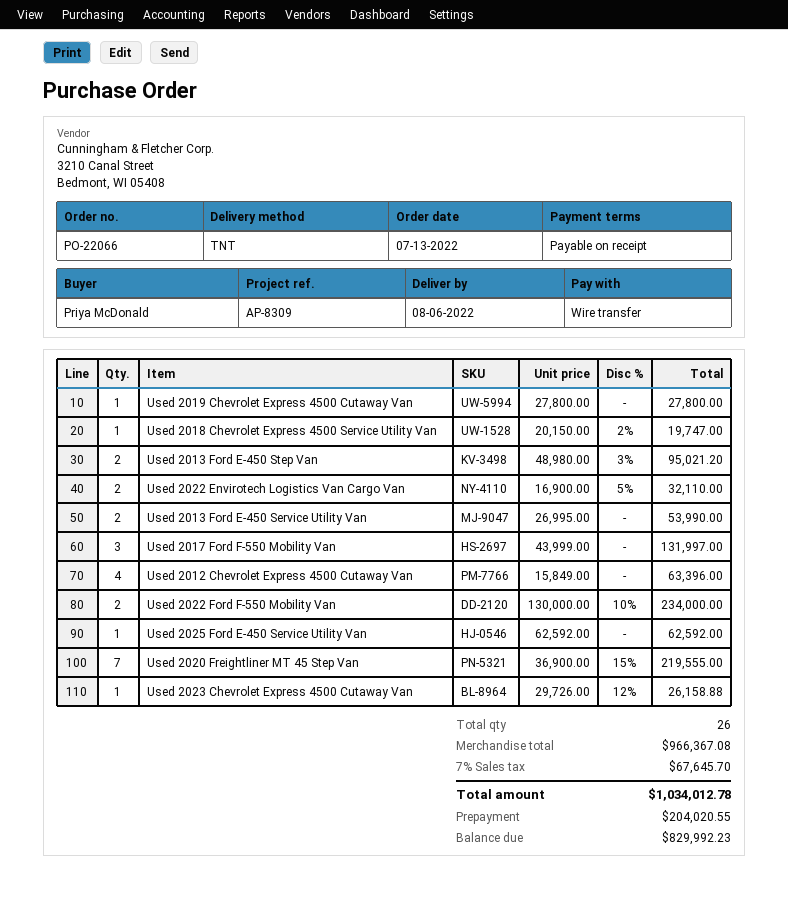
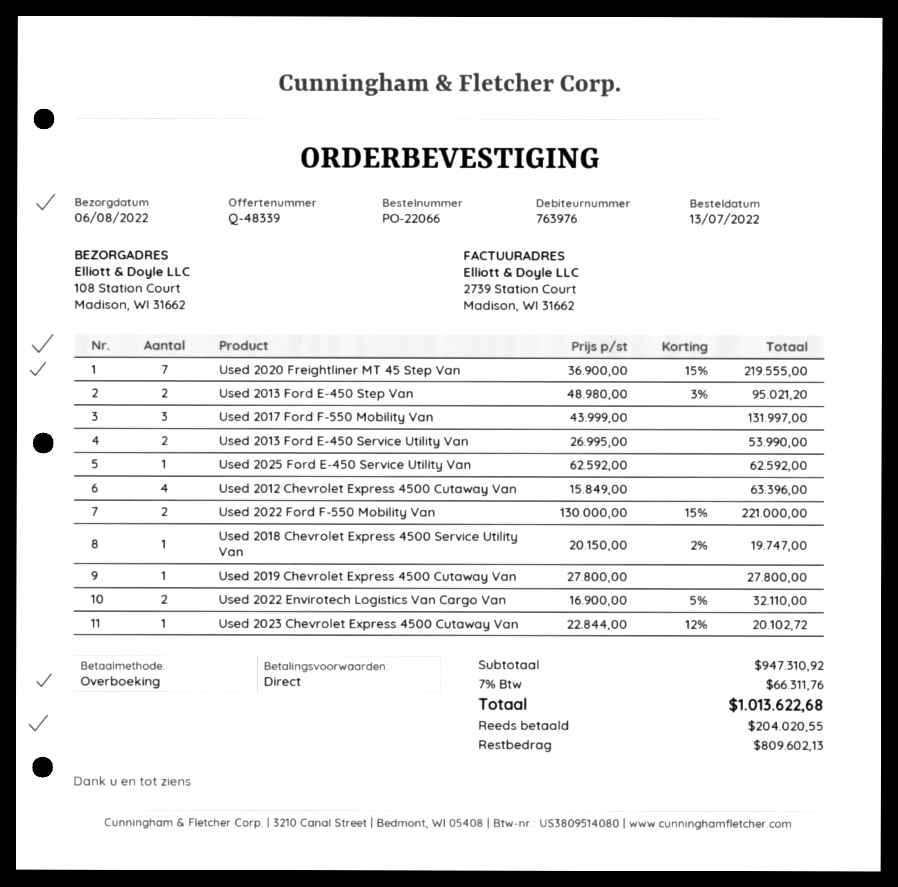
Used 2022 Ford F-550 Mobility Van: 2 x 130000.00 - 10% = 234000.00 -> 2 x 130000.00 - 15% = 221000.00
Used 2023 Chevrolet Express 4500 Cutaway Van: 1 x 29726.00 - 12% = 26158.88 -> 1 x 22844.00 - 12% = 20102.72
subtotal: 966367.08 -> 947310.92
tax: 7% = 67645.70 -> 7% = 66311.76
total: 1034012.78 -> 1013622.68
balance: 829992.23 -> 809602.13

